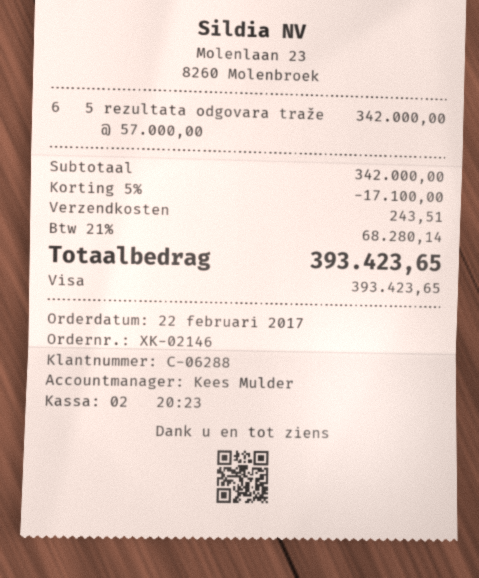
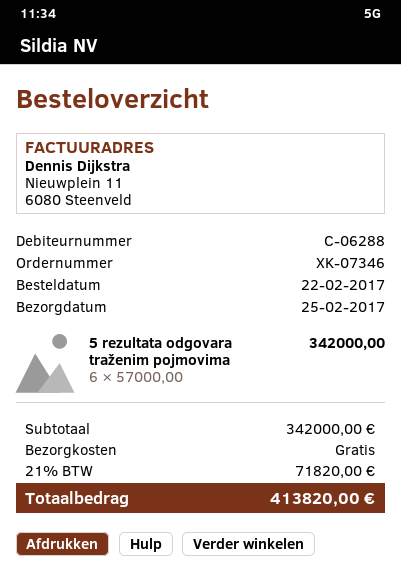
order number: XK-02146 -> XK-07346
discount: 5% = 17100.00 -> none
shipping: 243.51 -> 0.00
tax: 21% = 68280.14 -> 21% = 71820.00
total: 393423.65 -> 413820.00

